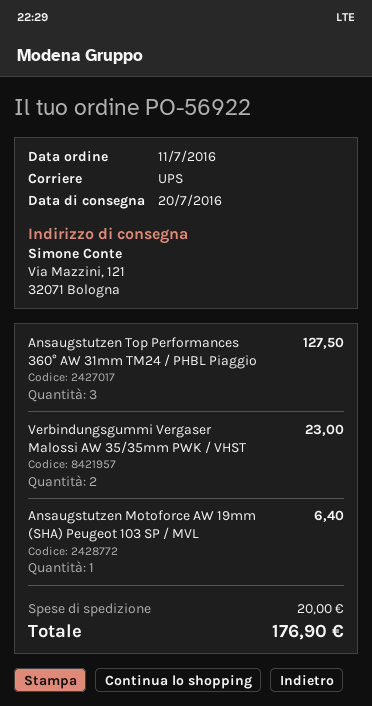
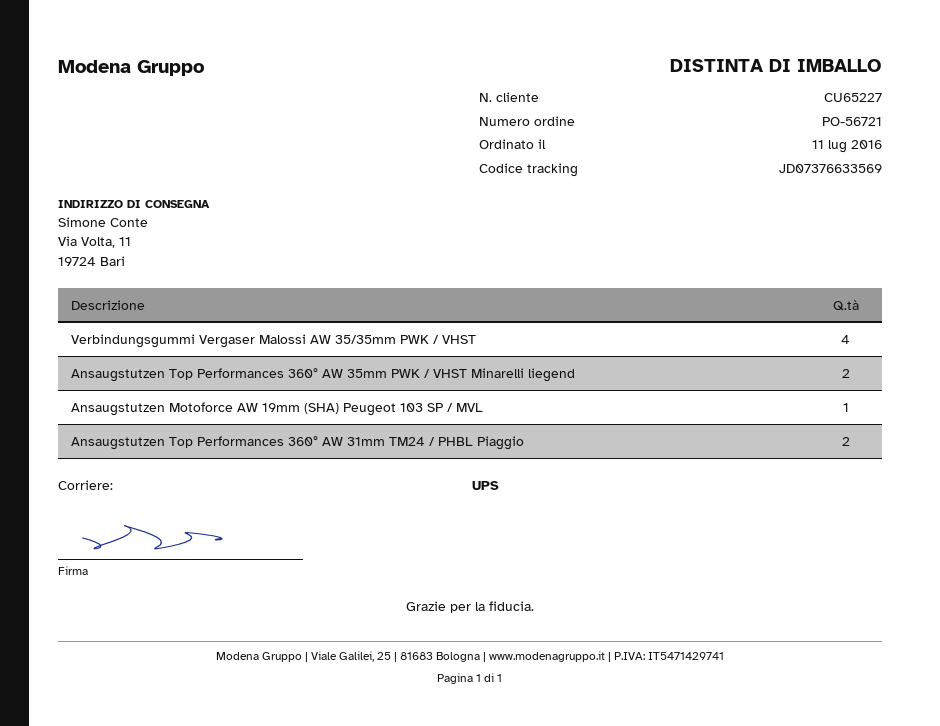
order number: PO-56922 -> PO-56721
ship to: Via Mazzini, 121, 32071 Bologna -> Via Volta, 11, 19724 Bari
Ansaugstutzen Top Performances 360° AW 31mm TM24 / PHBL Piaggio: 3 -> 2
Verbindungsgummi Vergaser Malossi AW 35/35mm PWK / VHST: 2 -> 4
Ansaugstutzen Top Performances 360° AW 35mm PWK / VHST Minarelli liegend: none -> 2

